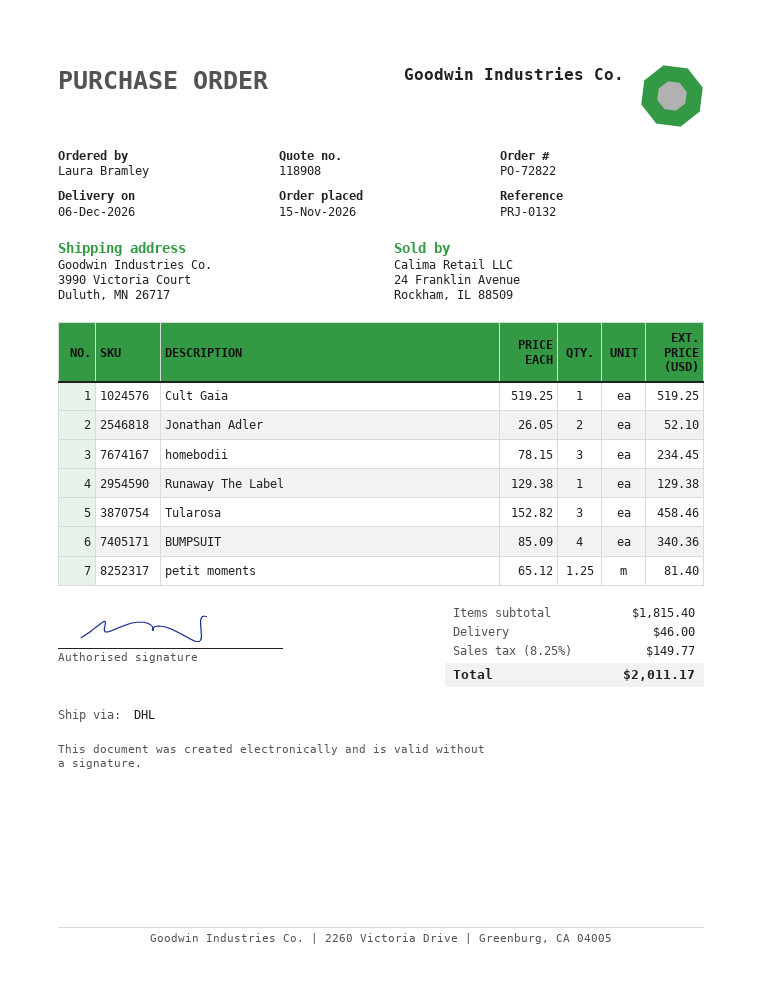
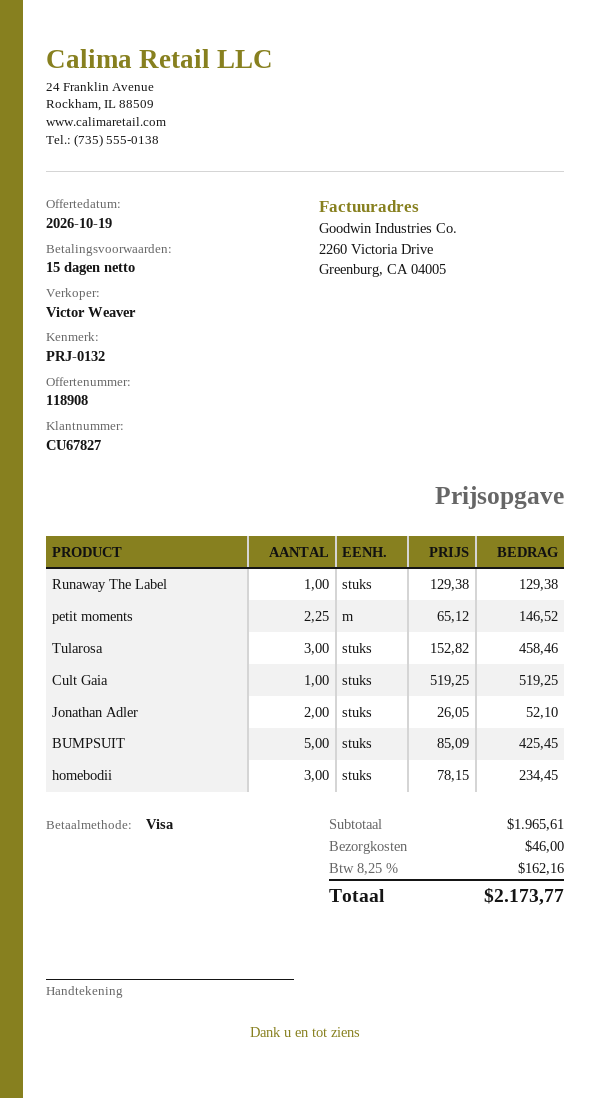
BUMPSUIT: 4 x 85.09 = 340.36 -> 5 x 85.09 = 425.45
petit moments: 1.25 x 65.12 = 81.40 -> 2.25 x 65.12 = 146.52
subtotal: 1815.40 -> 1965.61
tax: 8.25% = 149.77 -> 8.25% = 162.16
total: 2011.17 -> 2173.77

